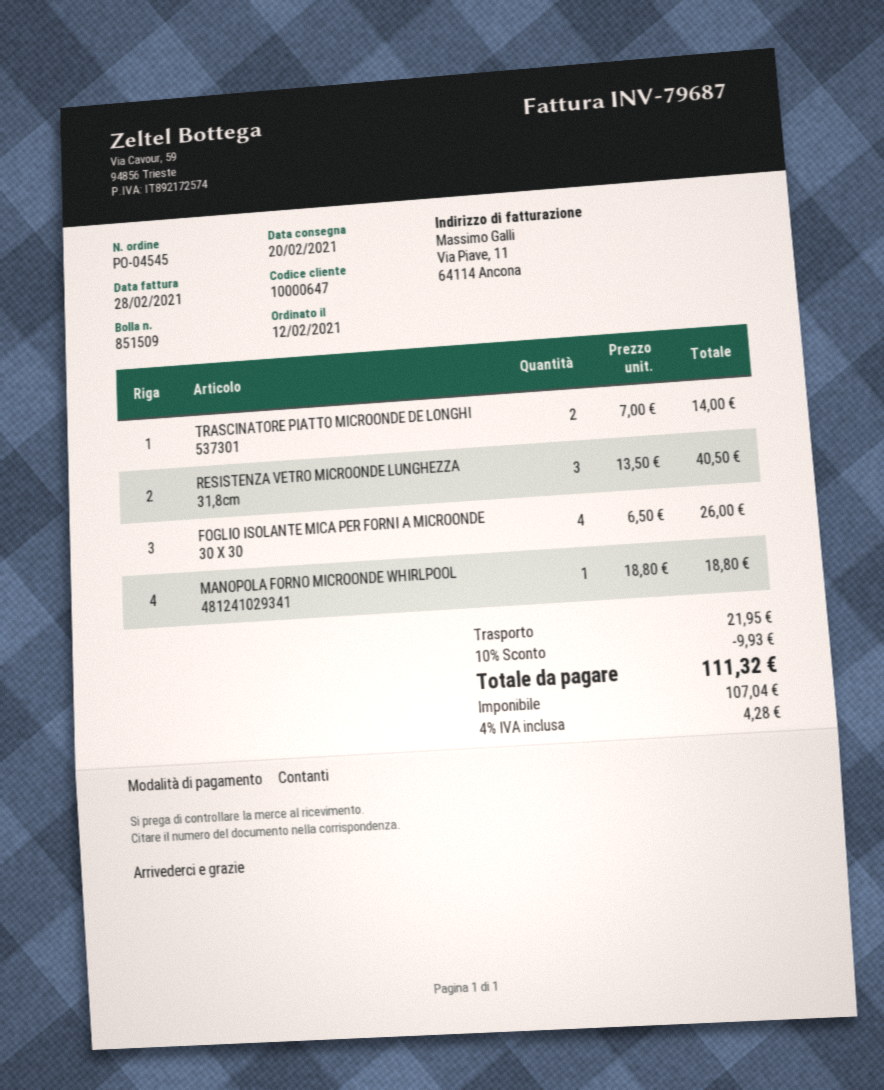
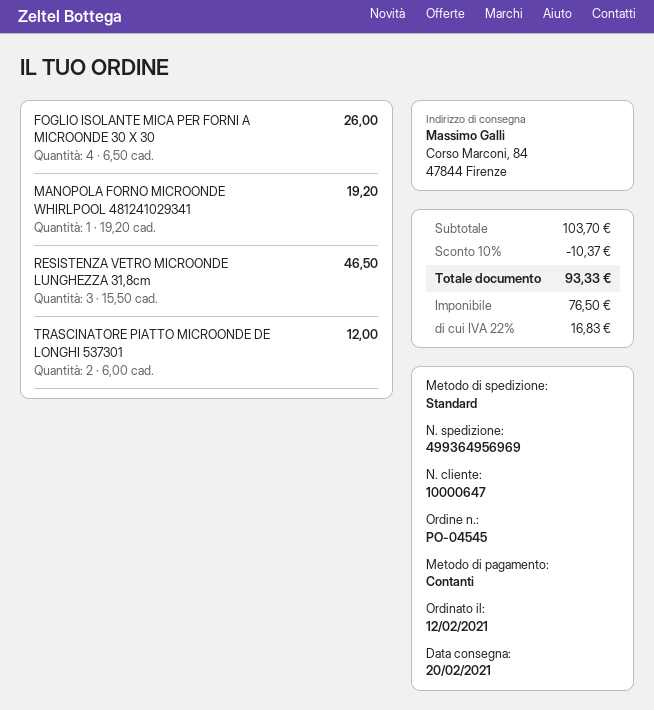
TRASCINATORE PIATTO MICROONDE DE LONGHI 537301: 2 x 7.00 = 14.00 -> 2 x 6.00 = 12.00
RESISTENZA VETRO MICROONDE LUNGHEZZA 31,8cm: 3 x 13.50 = 40.50 -> 3 x 15.50 = 46.50
MANOPOLA FORNO MICROONDE WHIRLPOOL 481241029341: 1 x 18.80 = 18.80 -> 1 x 19.20 = 19.20
discount: 10% = 9.93 -> 10% = 10.37
shipping: 21.95 -> none
net: 107.04 -> 76.50
tax: 4% = 4.28 -> 22% = 16.83
total: 111.32 -> 93.33

